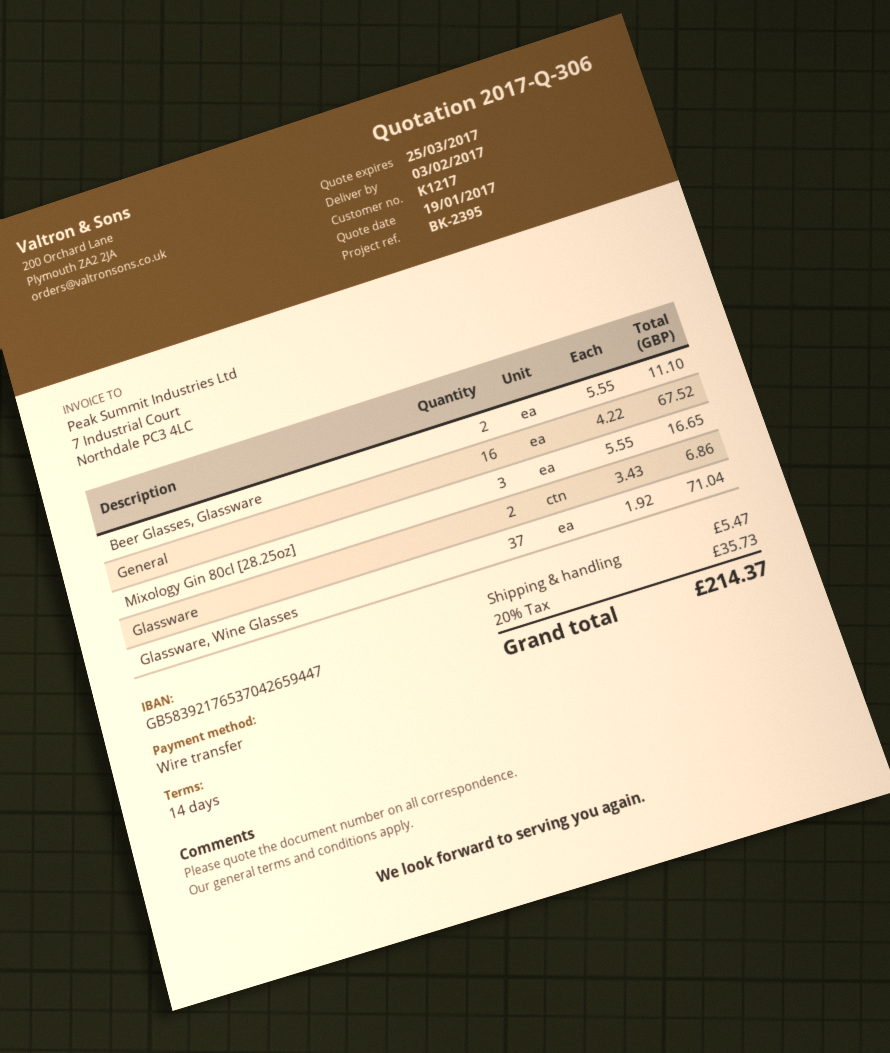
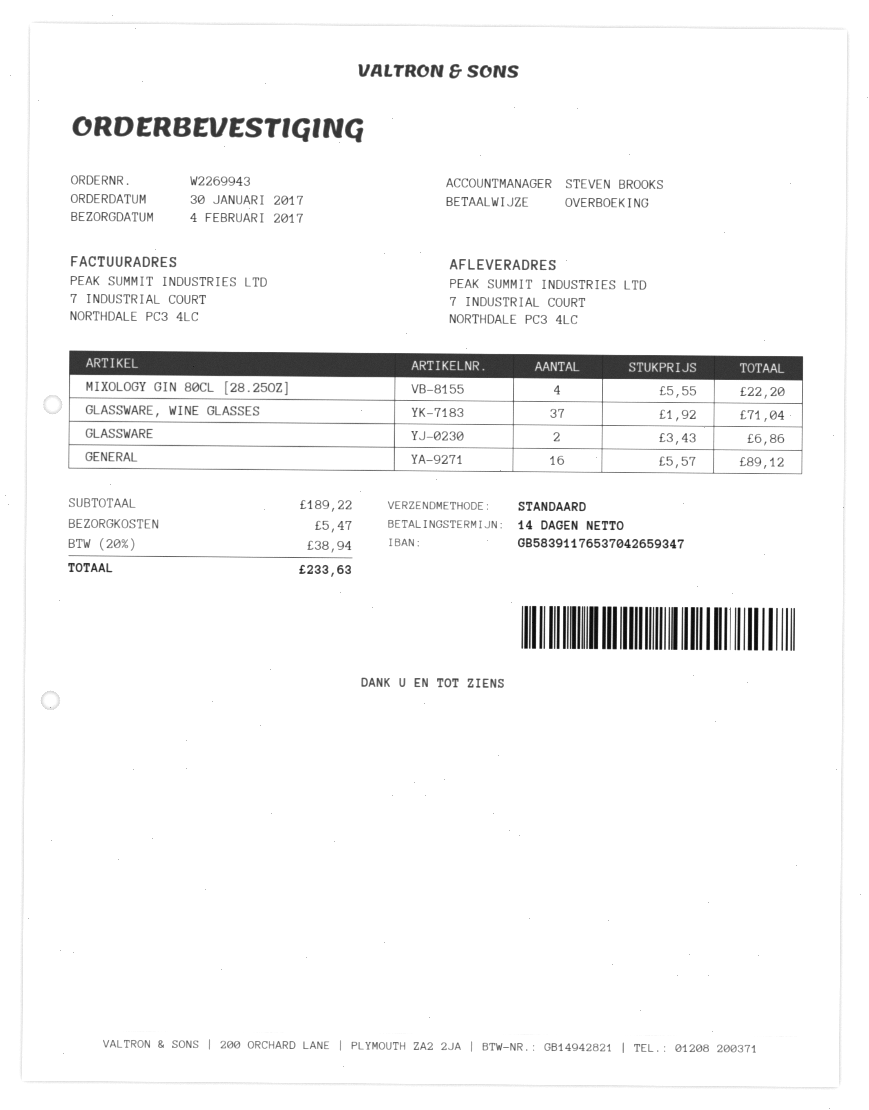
delivery date: 2017-02-03 -> 2017-02-04
bank account: GB58392176537042659447 -> GB58391176537042659347
Beer Glasses, Glassware: 2 x 5.55 = 11.10 -> none
General: 16 x 4.22 = 67.52 -> 16 x 5.57 = 89.12
Mixology Gin 80cl [28.25oz]: 3 x 5.55 = 16.65 -> 4 x 5.55 = 22.20
tax: 20% = 35.73 -> 20% = 38.94
total: 214.37 -> 233.63

